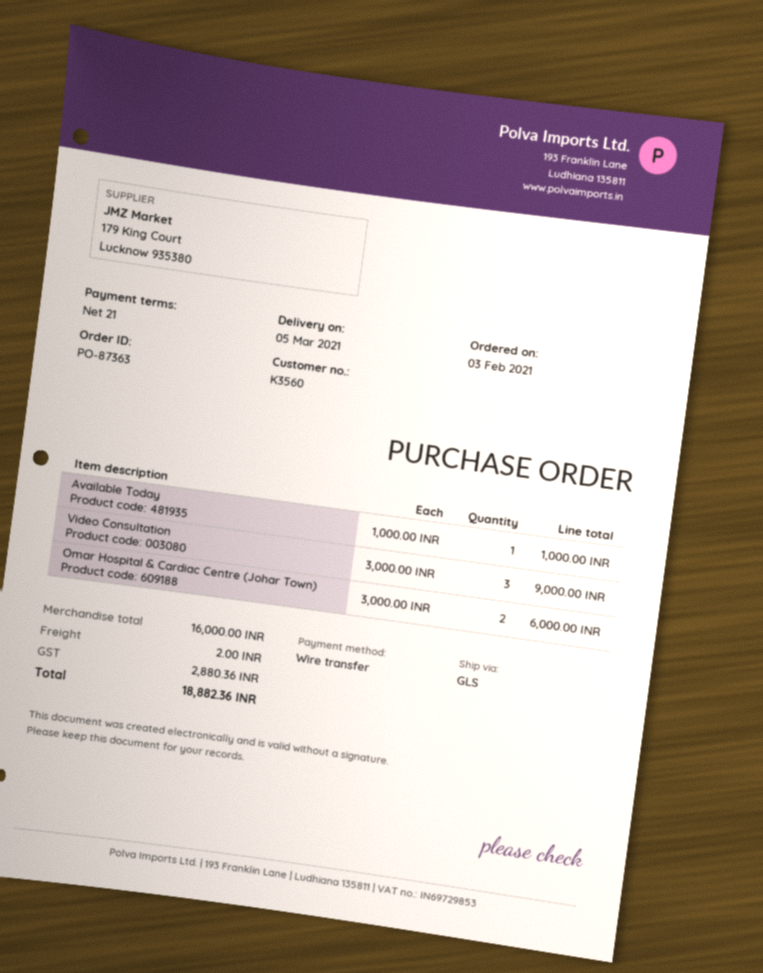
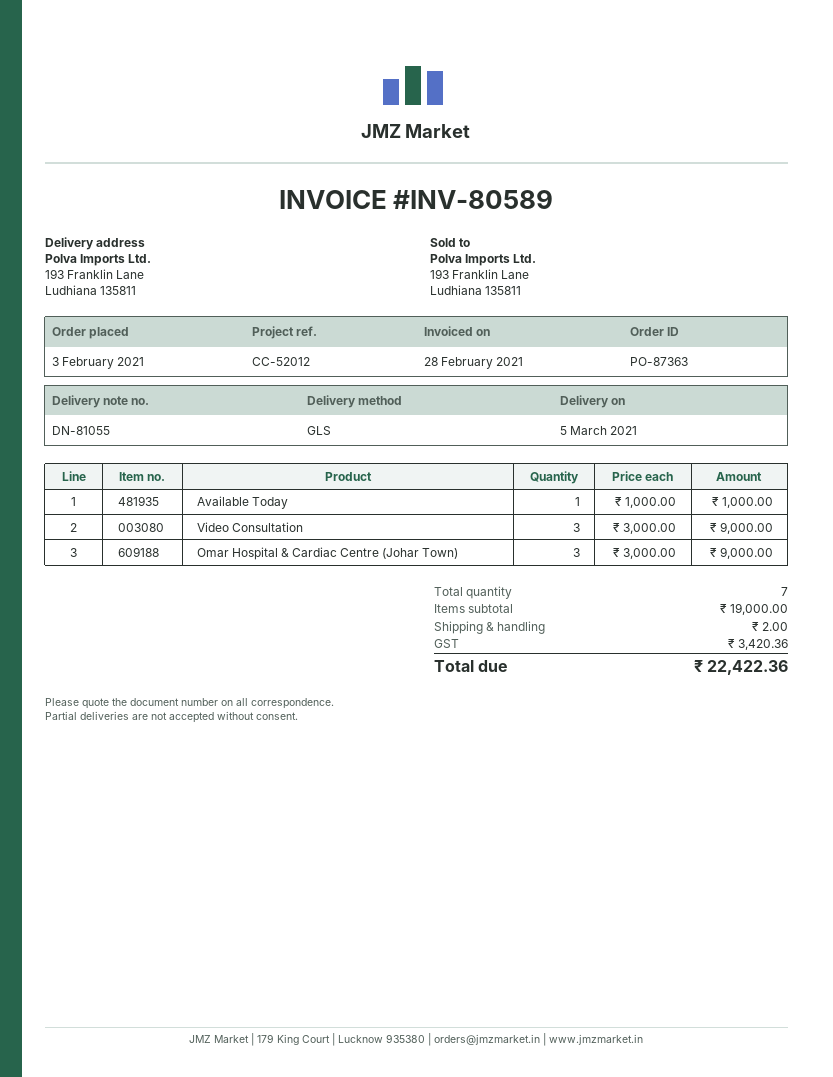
Omar Hospital & Cardiac Centre (Johar Town): 2 x 3000.00 = 6000.00 -> 3 x 3000.00 = 9000.00
subtotal: 16000.00 -> 19000.00
tax: 2880.36 -> 3420.36
total: 18882.36 -> 22422.36

